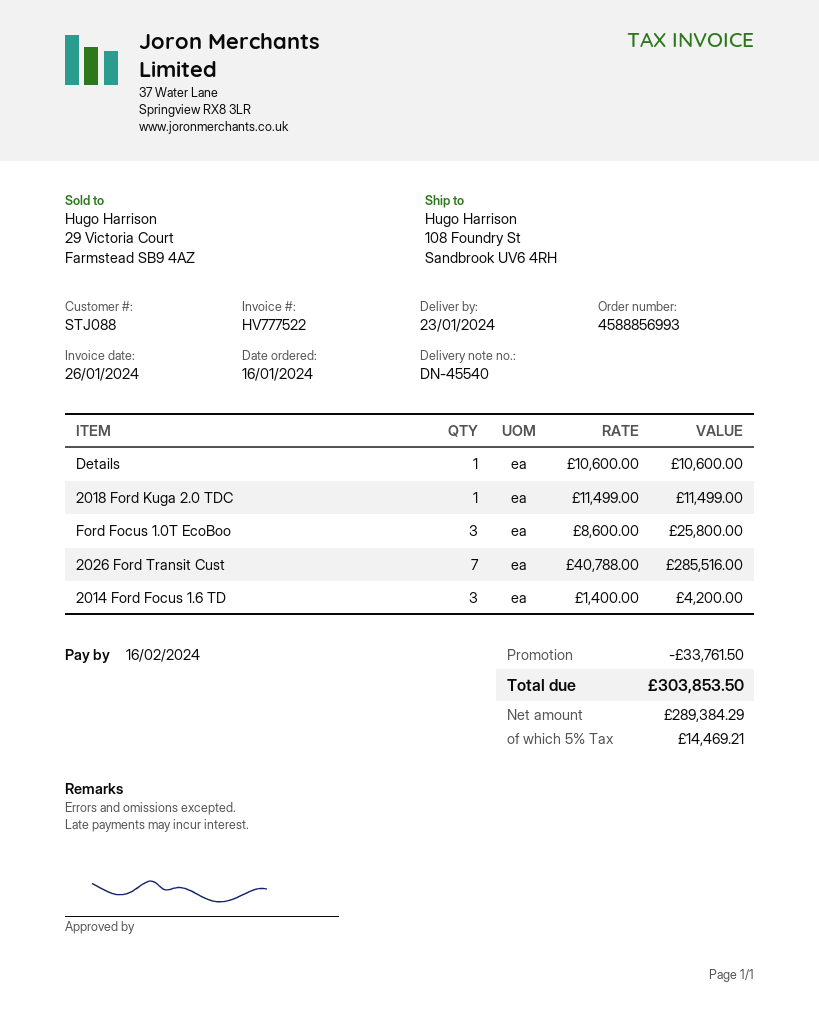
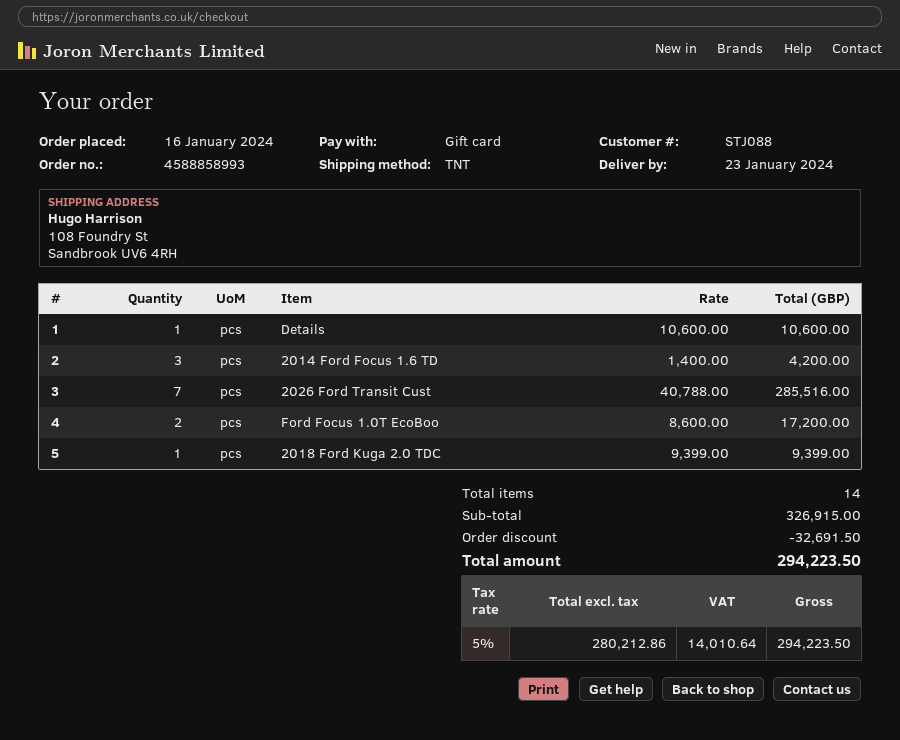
order number: 4588856993 -> 4588858993
2018 Ford Kuga 2.0 TDC: 1 x 11499.00 = 11499.00 -> 1 x 9399.00 = 9399.00
Ford Focus 1.0T EcoBoo: 3 x 8600.00 = 25800.00 -> 2 x 8600.00 = 17200.00
discount: 33761.50 -> 32691.50
net: 289384.29 -> 280212.86
tax: 5% = 14469.21 -> 5% = 14010.64
total: 303853.50 -> 294223.50

